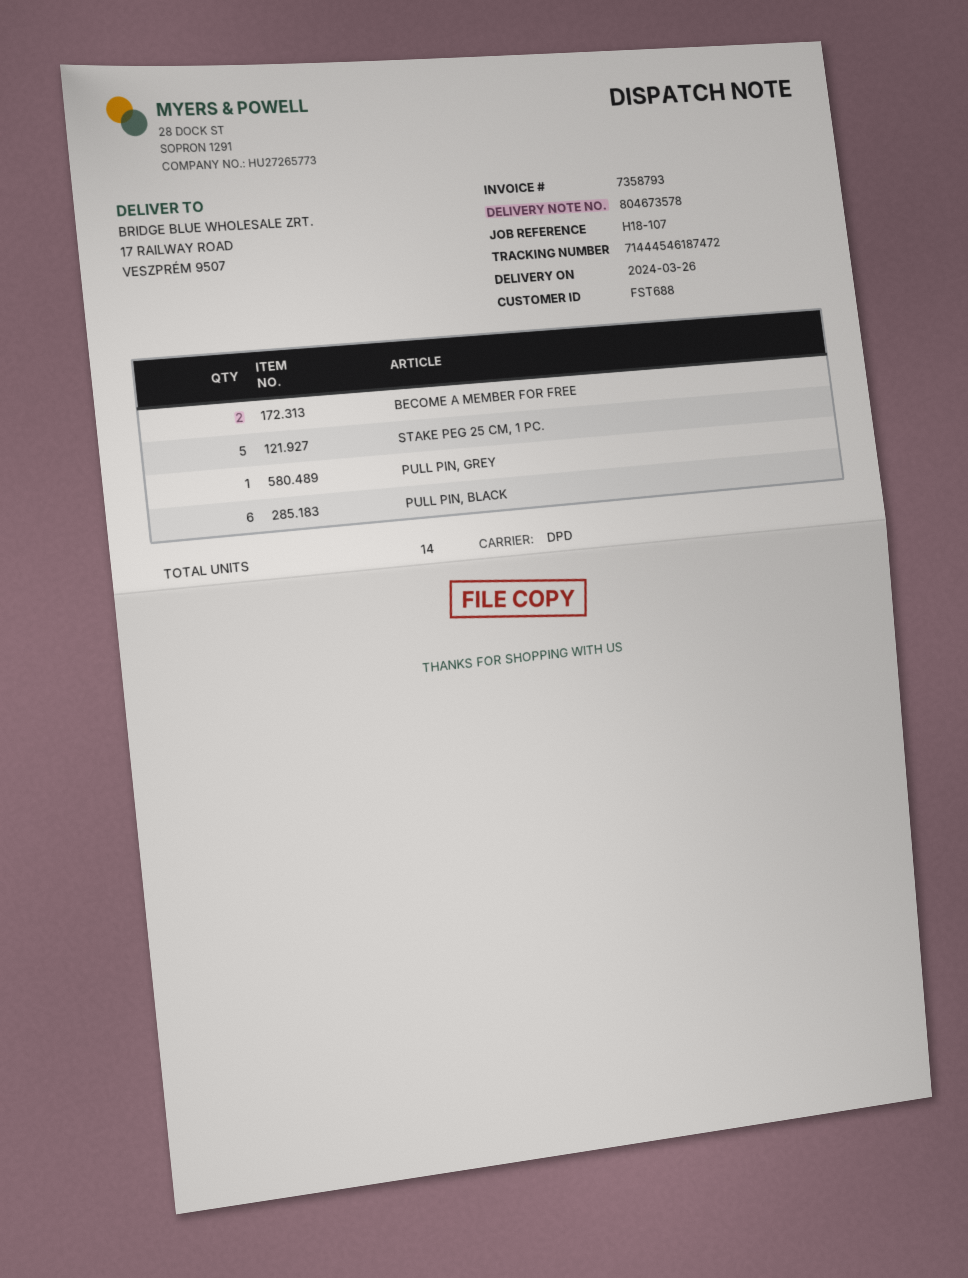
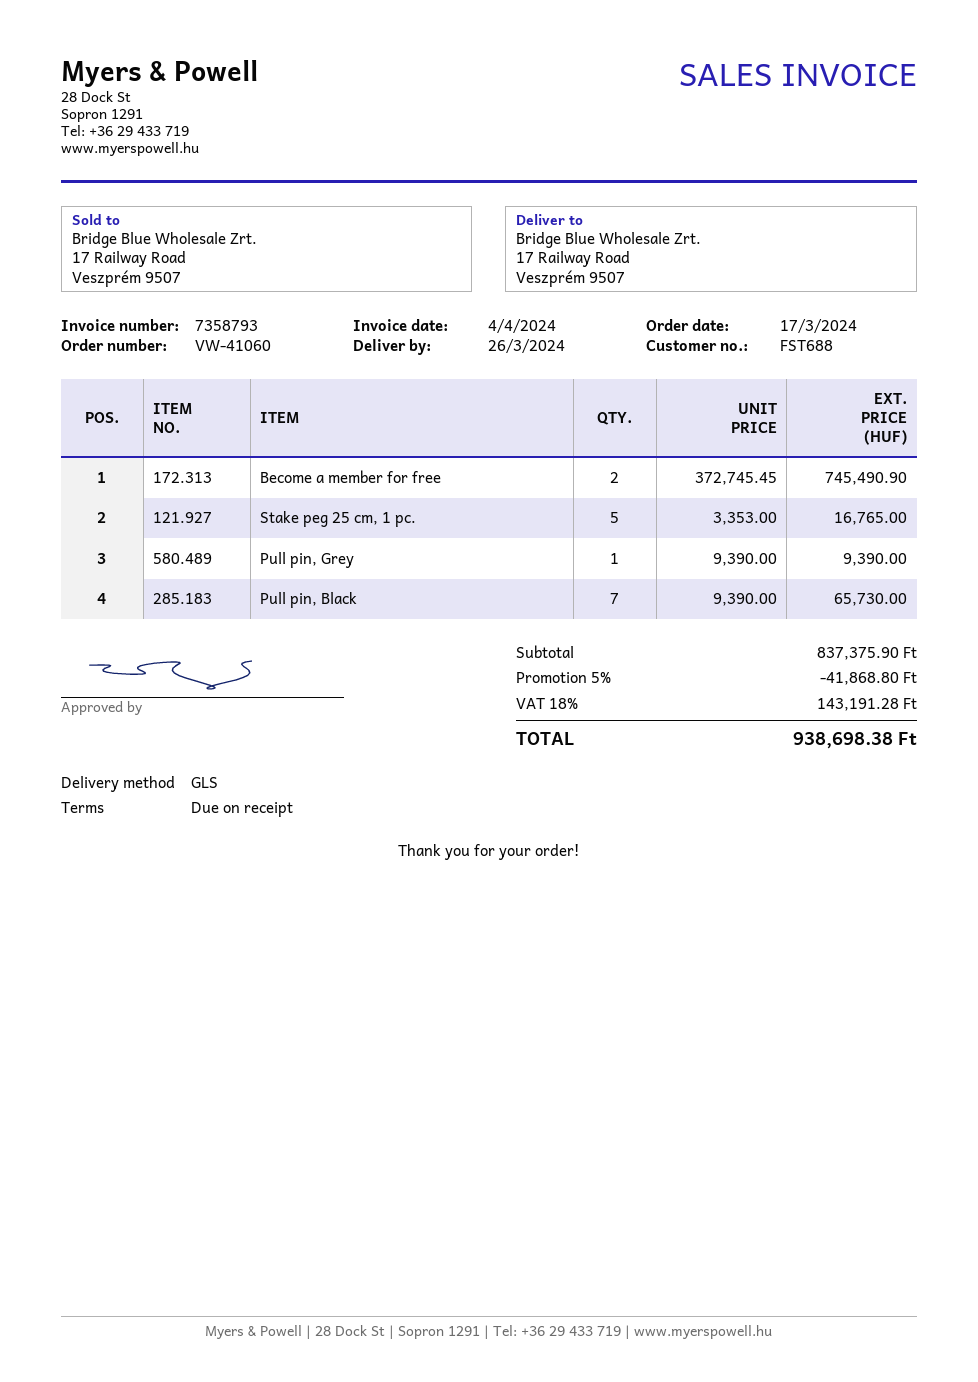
shipping method: DPD -> GLS
PULL PIN, BLACK: 6 -> 7

